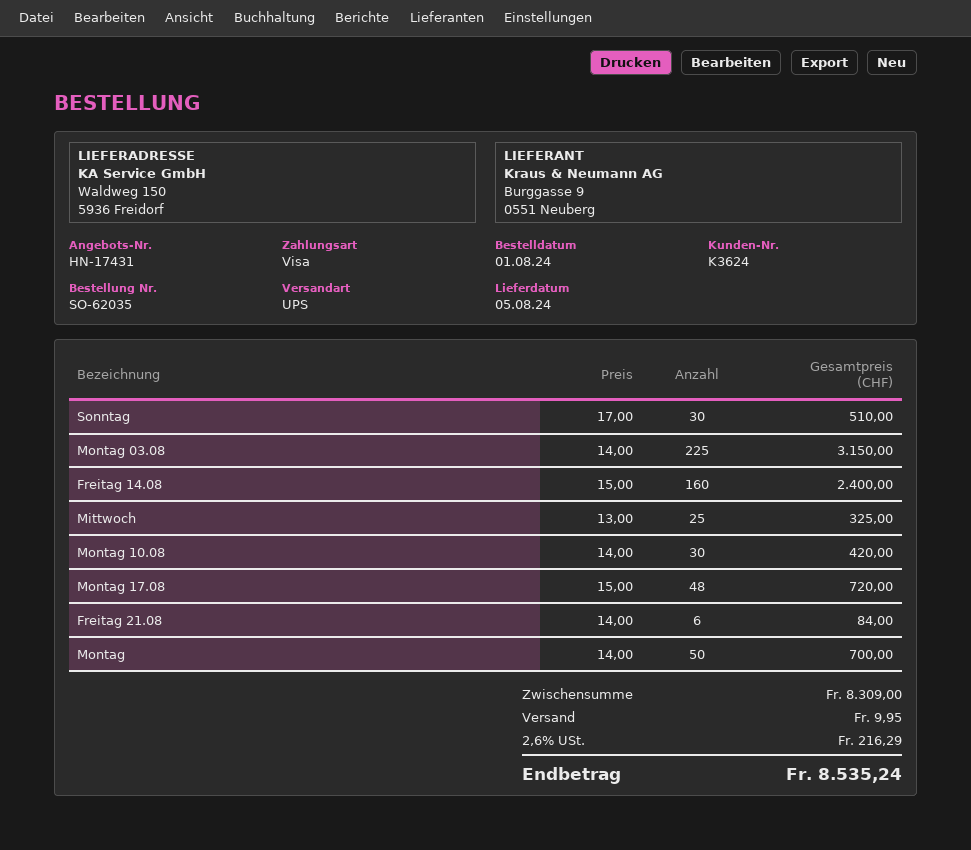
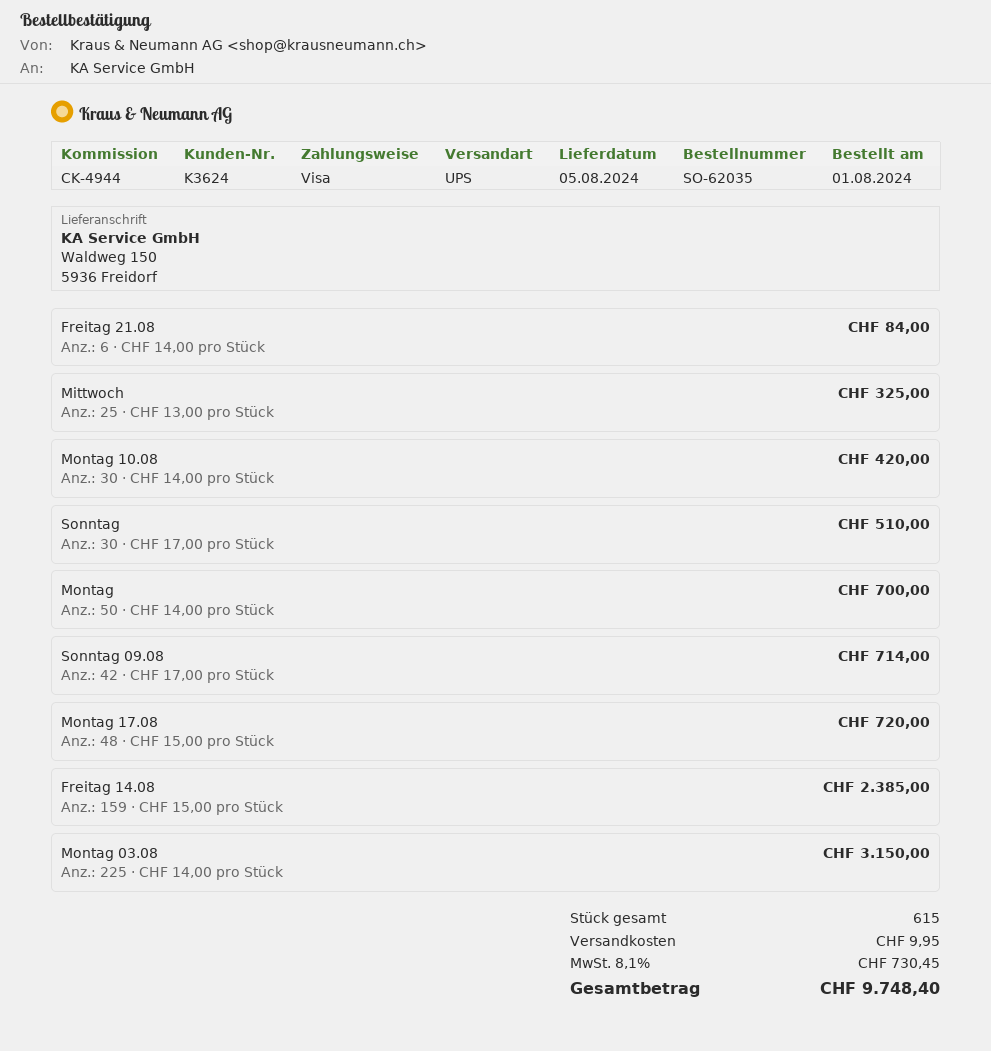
Freitag 14.08: 160 x 15.00 = 2400.00 -> 159 x 15.00 = 2385.00
Sonntag 09.08: none -> 42 x 17.00 = 714.00
tax: 2.6% = 216.29 -> 8.1% = 730.45
total: 8535.24 -> 9748.40

